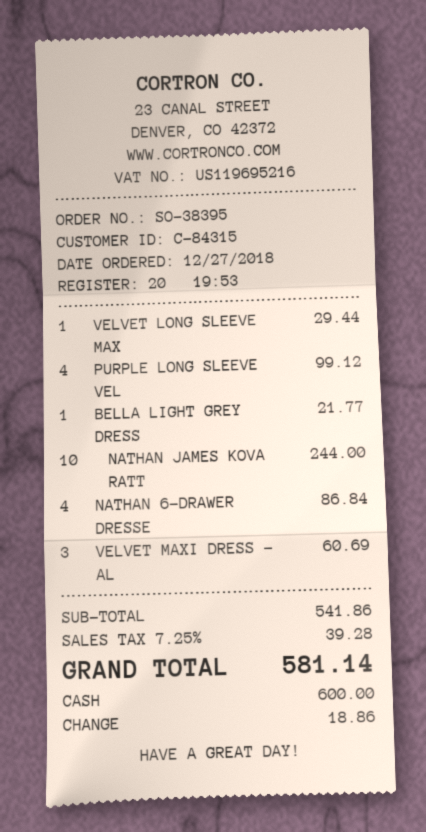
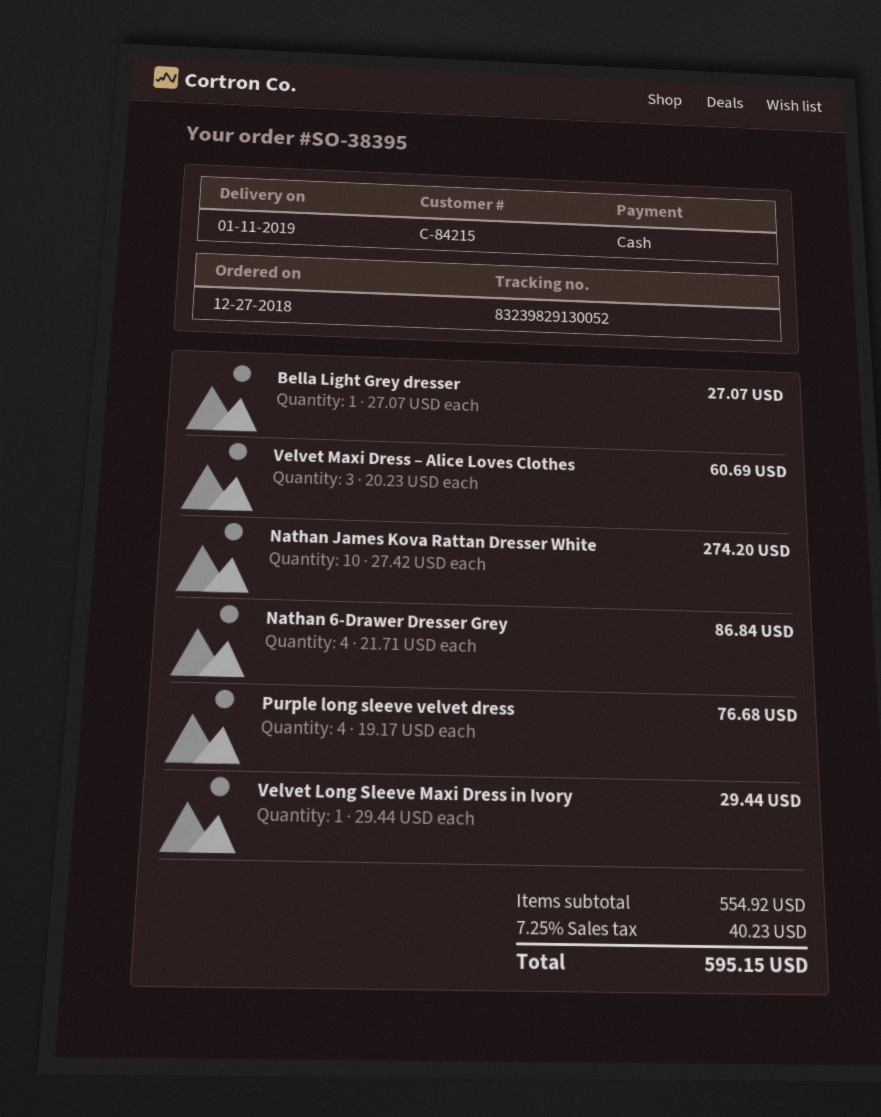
customer number: C-84315 -> C-84215
PURPLE LONG SLEEVE VEL: 4 for 99.12 -> 4 for 76.68
BELLA LIGHT GREY DRESS: 1 for 21.77 -> 1 for 27.07
NATHAN JAMES KOVA RATT: 10 for 244.00 -> 10 for 274.20
subtotal: 541.86 -> 554.92
tax: 7.25% = 39.28 -> 7.25% = 40.23
total: 581.14 -> 595.15

